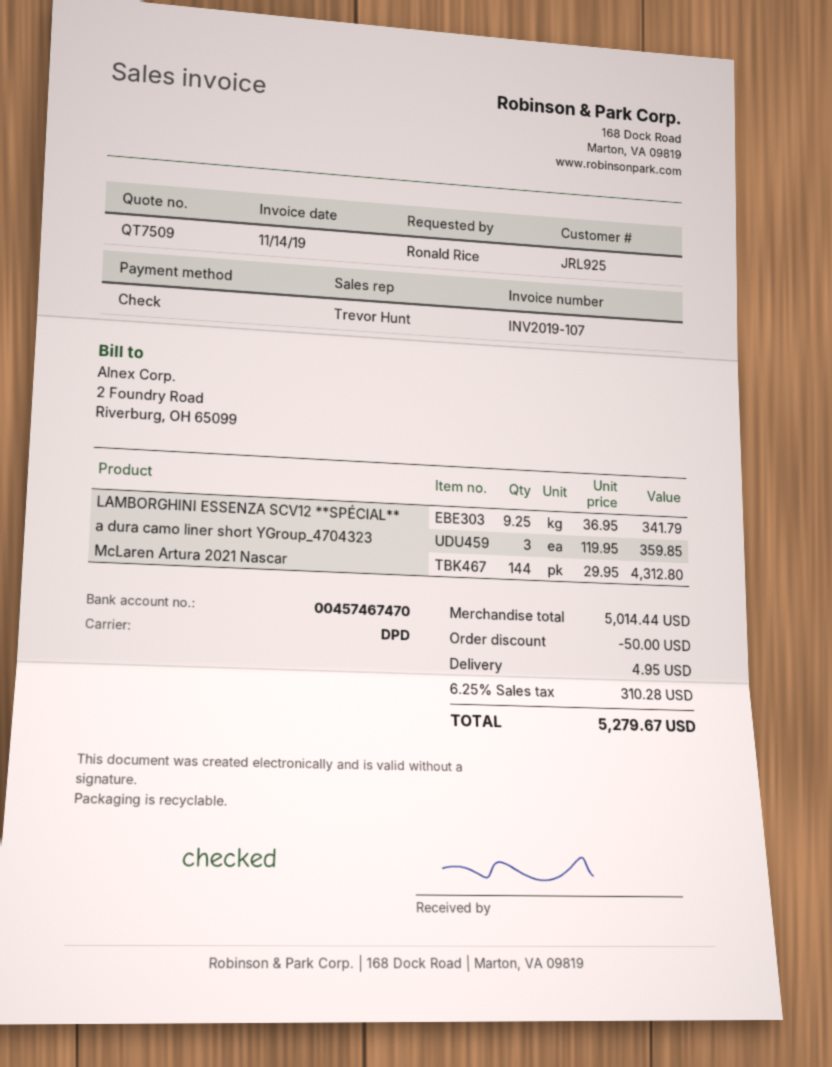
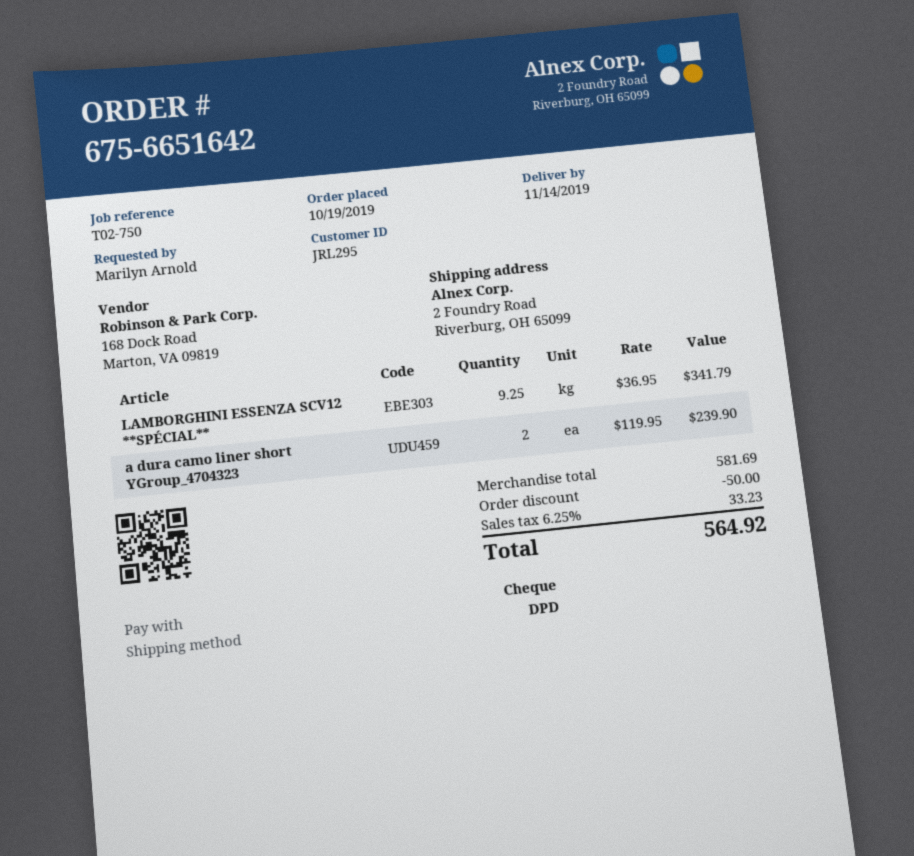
customer number: JRL925 -> JRL295
ordered by: Ronald Rice -> Marilyn Arnold
a dura camo liner short YGroup_4704323: 3 x 119.95 = 359.85 -> 2 x 119.95 = 239.90
McLaren Artura 2021 Nascar: 144 x 29.95 = 4312.80 -> none
subtotal: 5014.44 -> 581.69
shipping: 4.95 -> none
tax: 6.25% = 310.28 -> 6.25% = 33.23
total: 5279.67 -> 564.92

